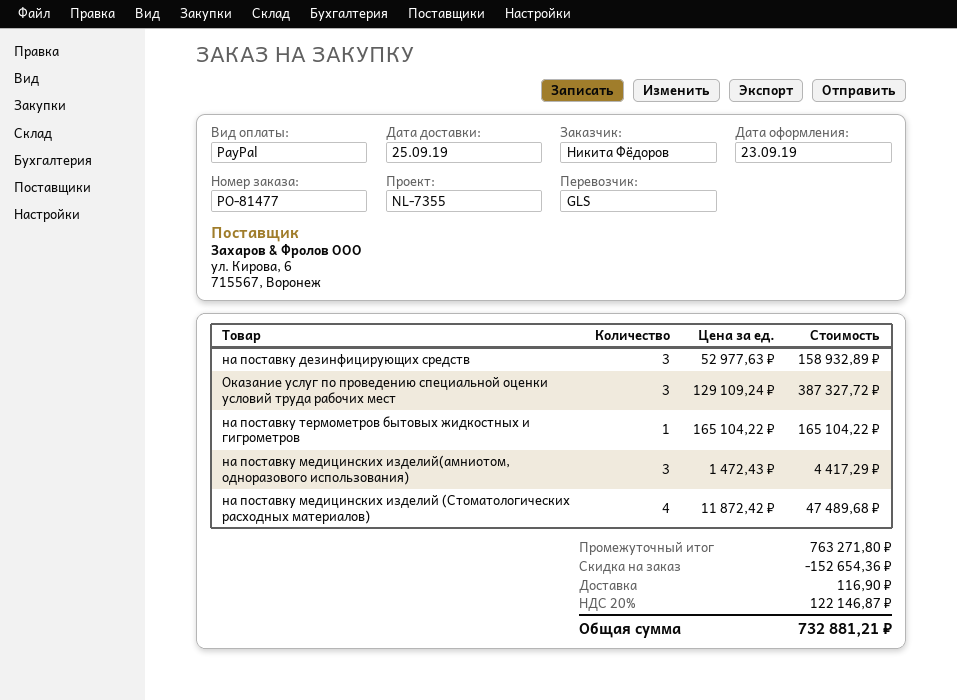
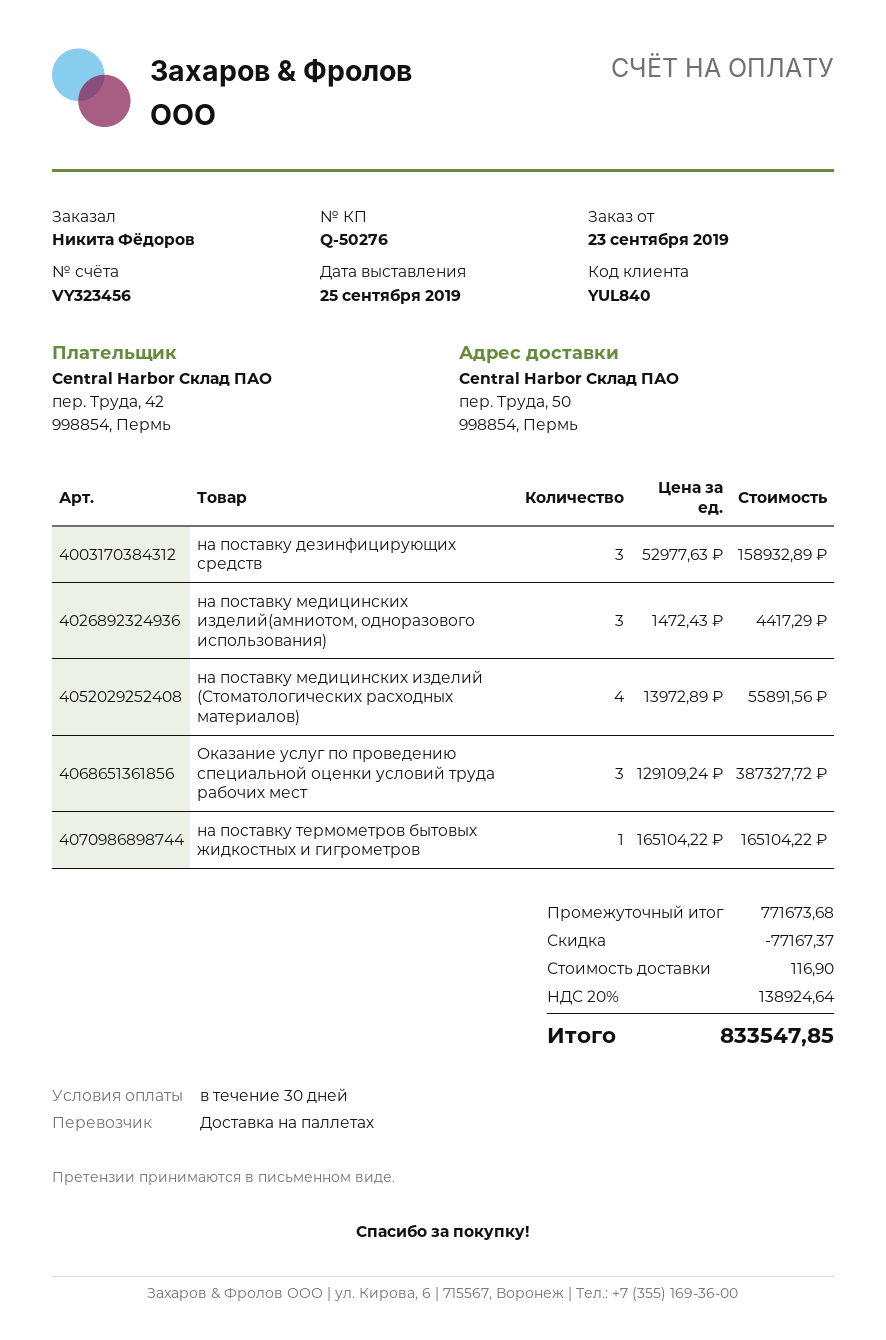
shipping method: GLS -> pallet freight
на поставку медицинских изделий (Стоматологических расходных материалов): 4 x 11872.42 = 47489.68 -> 4 x 13972.89 = 55891.56
subtotal: 763271.80 -> 771673.68
discount: 152654.36 -> 77167.37
tax: 20% = 122146.87 -> 20% = 138924.64
total: 732881.21 -> 833547.85

